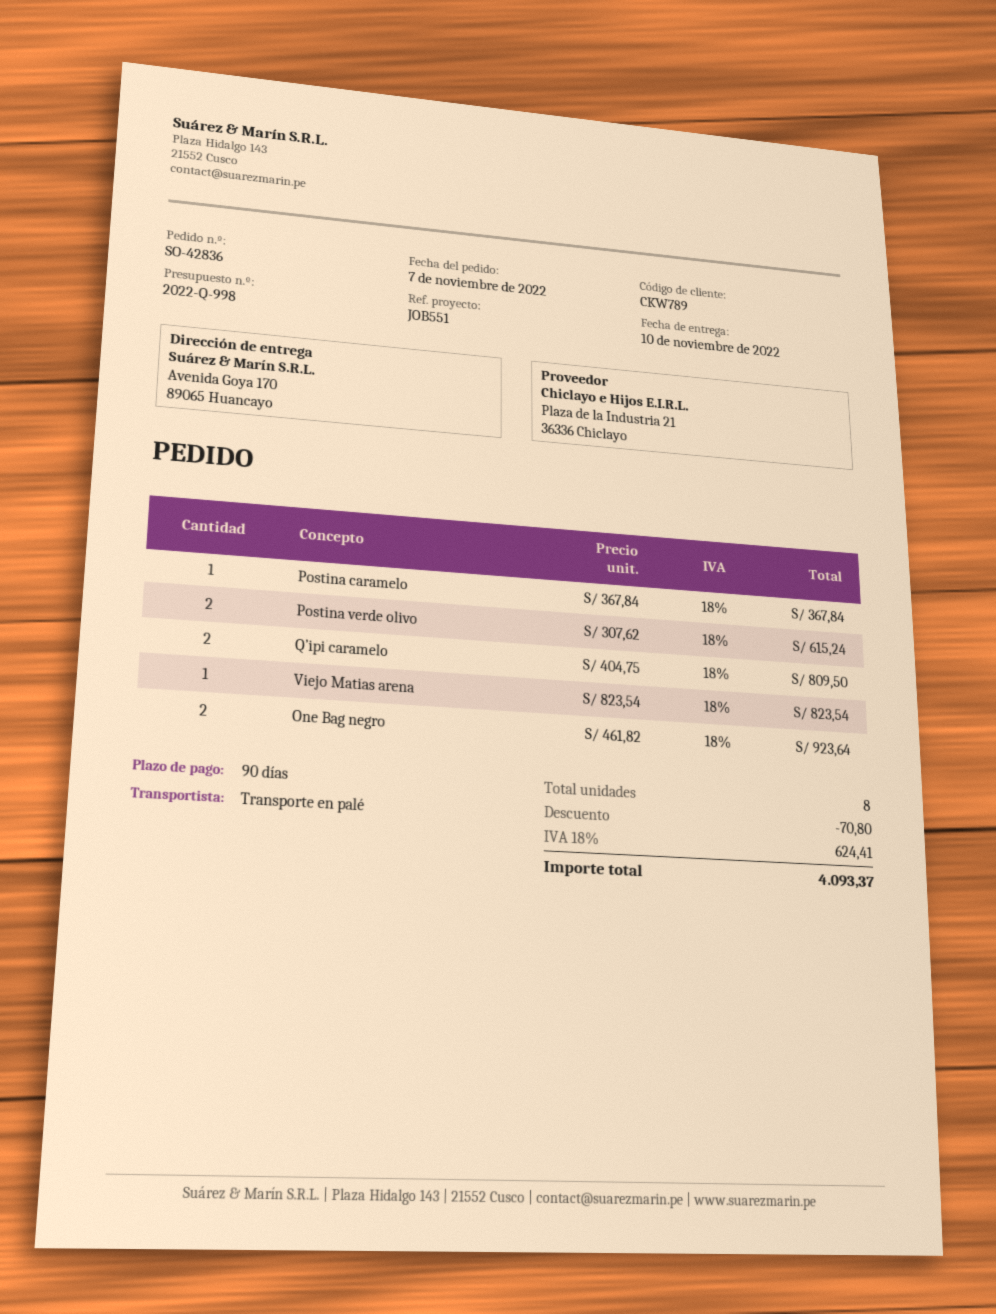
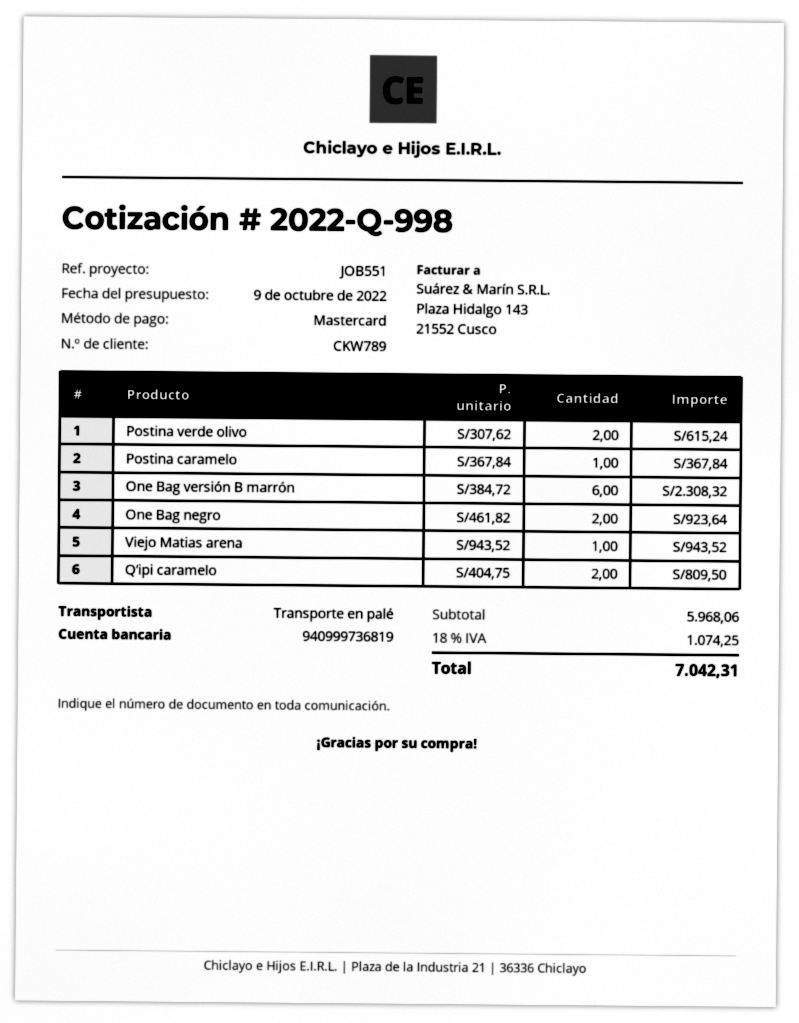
Viejo Matias arena: 1 x 823.54 = 823.54 -> 1 x 943.52 = 943.52
One Bag versión B marrón: none -> 6 x 384.72 = 2308.32
discount: 70.80 -> none
tax: 18% = 624.41 -> 18% = 1074.25
total: 4093.37 -> 7042.31

